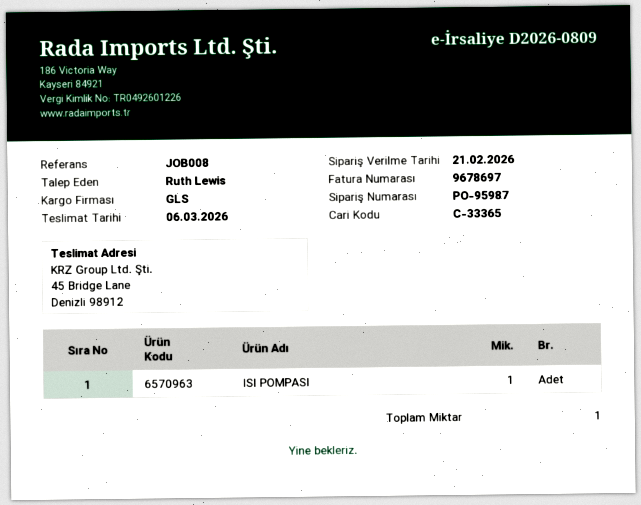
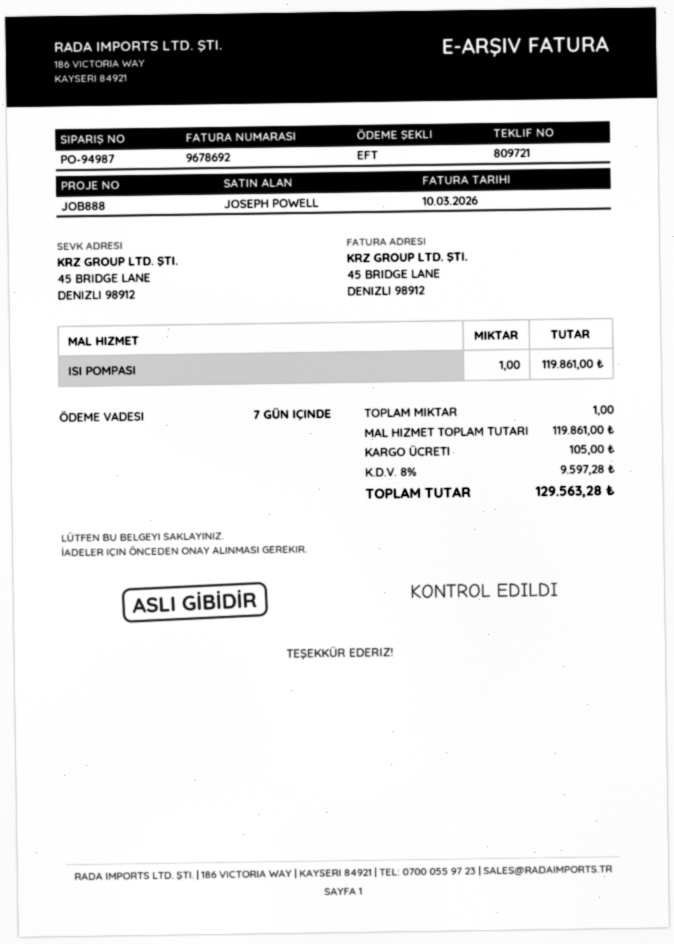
order number: PO-95987 -> PO-94987
invoice number: 9678697 -> 9678692
reference: JOB008 -> JOB888
ordered by: Ruth Lewis -> JOSEPH POWELL

